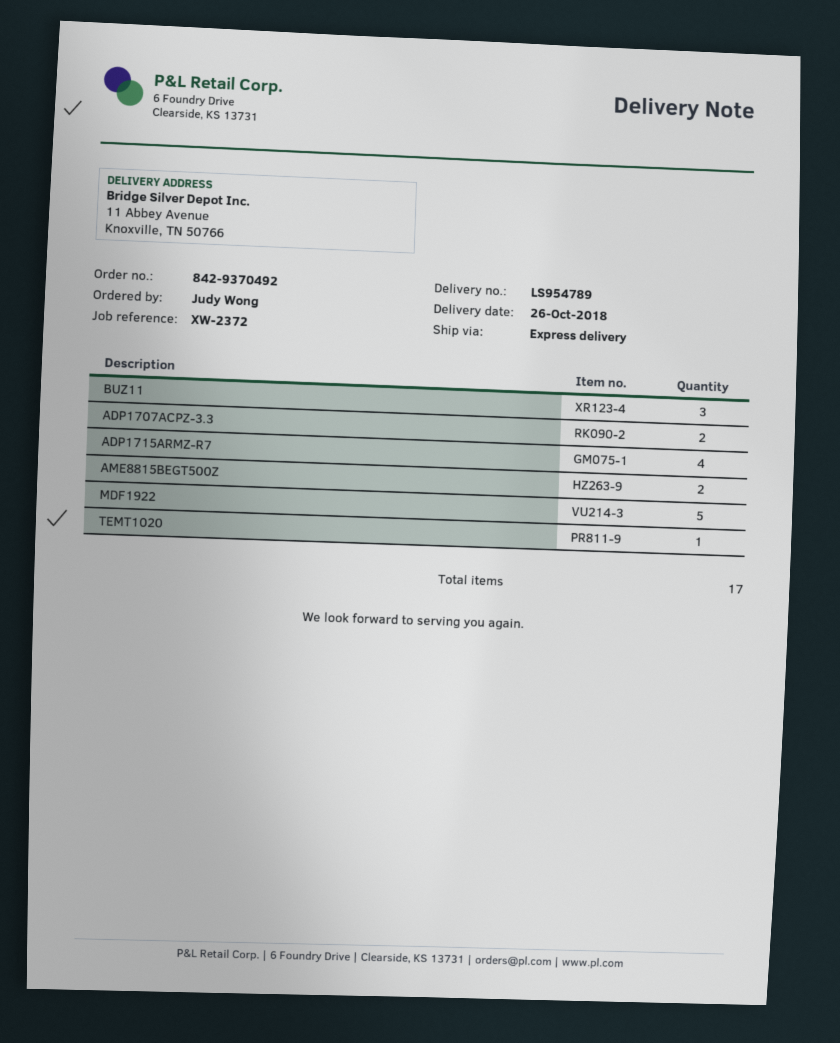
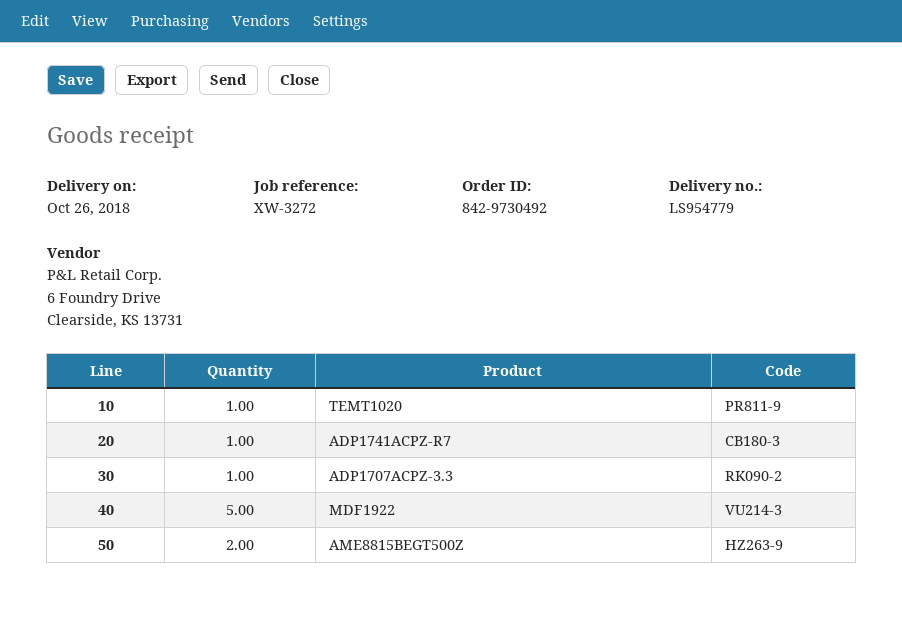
order number: 842-9370492 -> 842-9730492
delivery note number: LS954789 -> LS954779
reference: XW-2372 -> XW-3272
BUZ11: 3 -> none
ADP1707ACPZ-3.3: 2 -> 1
ADP1715ARMZ-R7: 4 -> none
ADP1741ACPZ-R7: none -> 1

